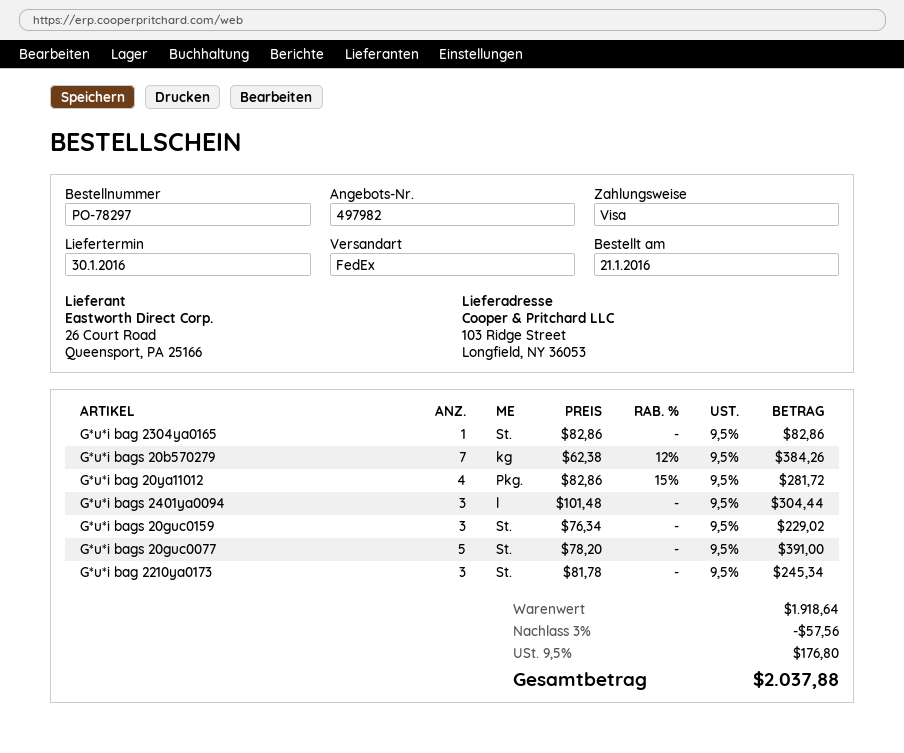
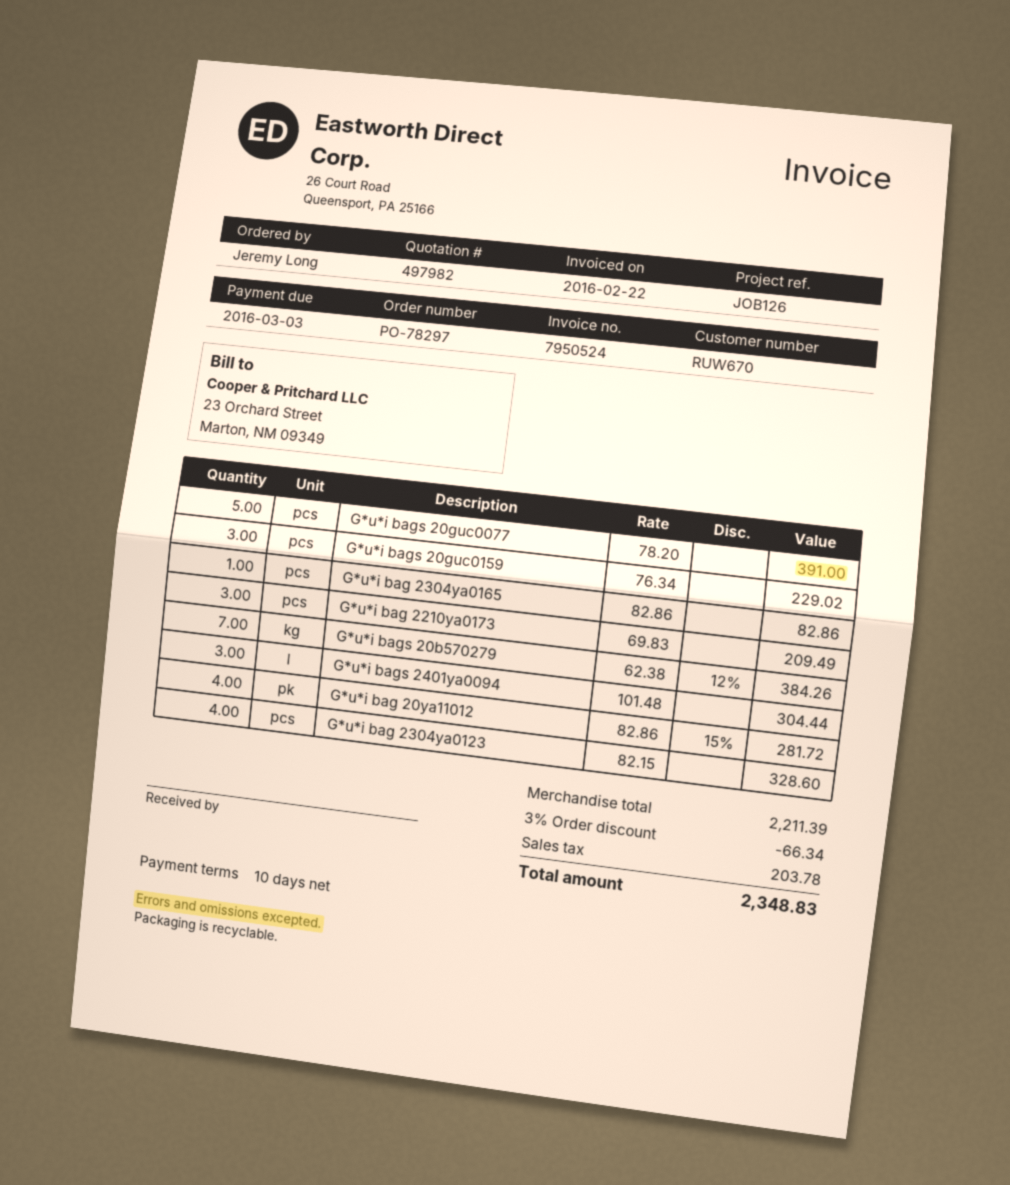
G*u*i bag 2210ya0173: 3 x 81.78 = 245.34 -> 3 x 69.83 = 209.49
G*u*i bag 2304ya0123: none -> 4 x 82.15 = 328.60
subtotal: 1918.64 -> 2211.39
discount: 3% = 57.56 -> 3% = 66.34
tax: 176.80 -> 203.78
total: 2037.88 -> 2348.83

